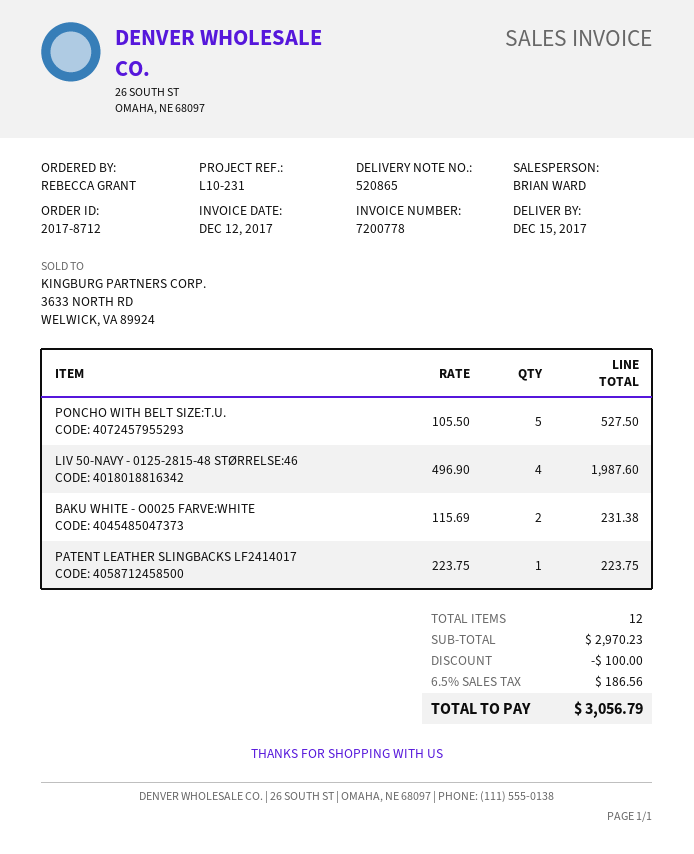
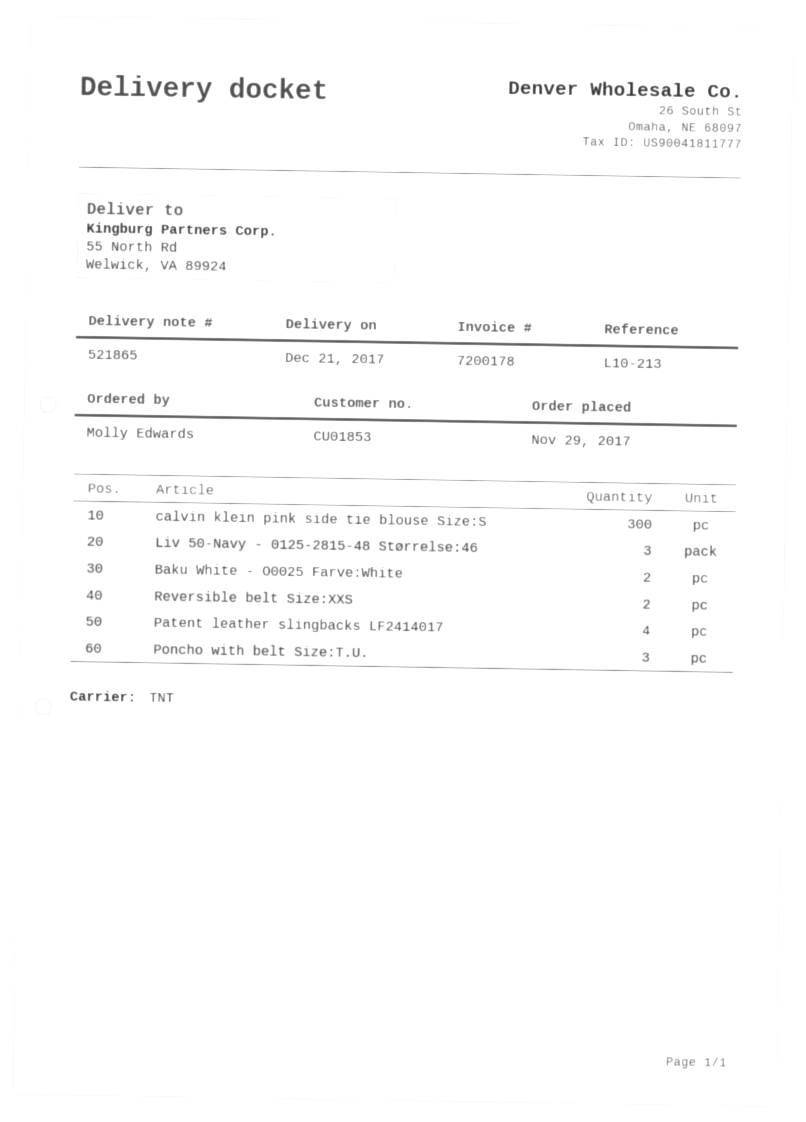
delivery note number: 520865 -> 521865
delivery date: 2017-12-15 -> 2017-12-21
invoice number: 7200778 -> 7200178
reference: L10-231 -> L10-213
ordered by: REBECCA GRANT -> Molly Edwards
PONCHO WITH BELT SIZE:T.U.: 5 -> 3
LIV 50-NAVY - 0125-2815-48 STØRRELSE:46: 4 -> 3
PATENT LEATHER SLINGBACKS LF2414017: 1 -> 4
calvin klein pink side tie blouse Size:S: none -> 300
Reversible belt Size:XXS: none -> 2

